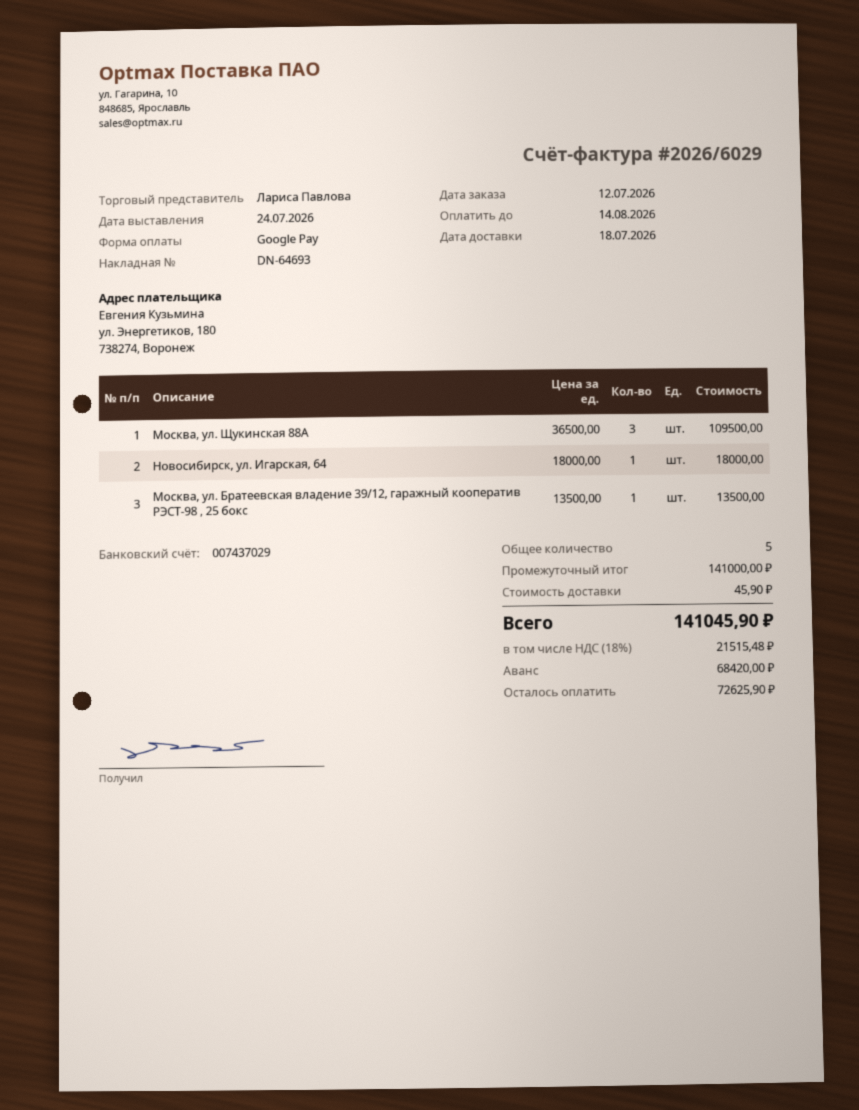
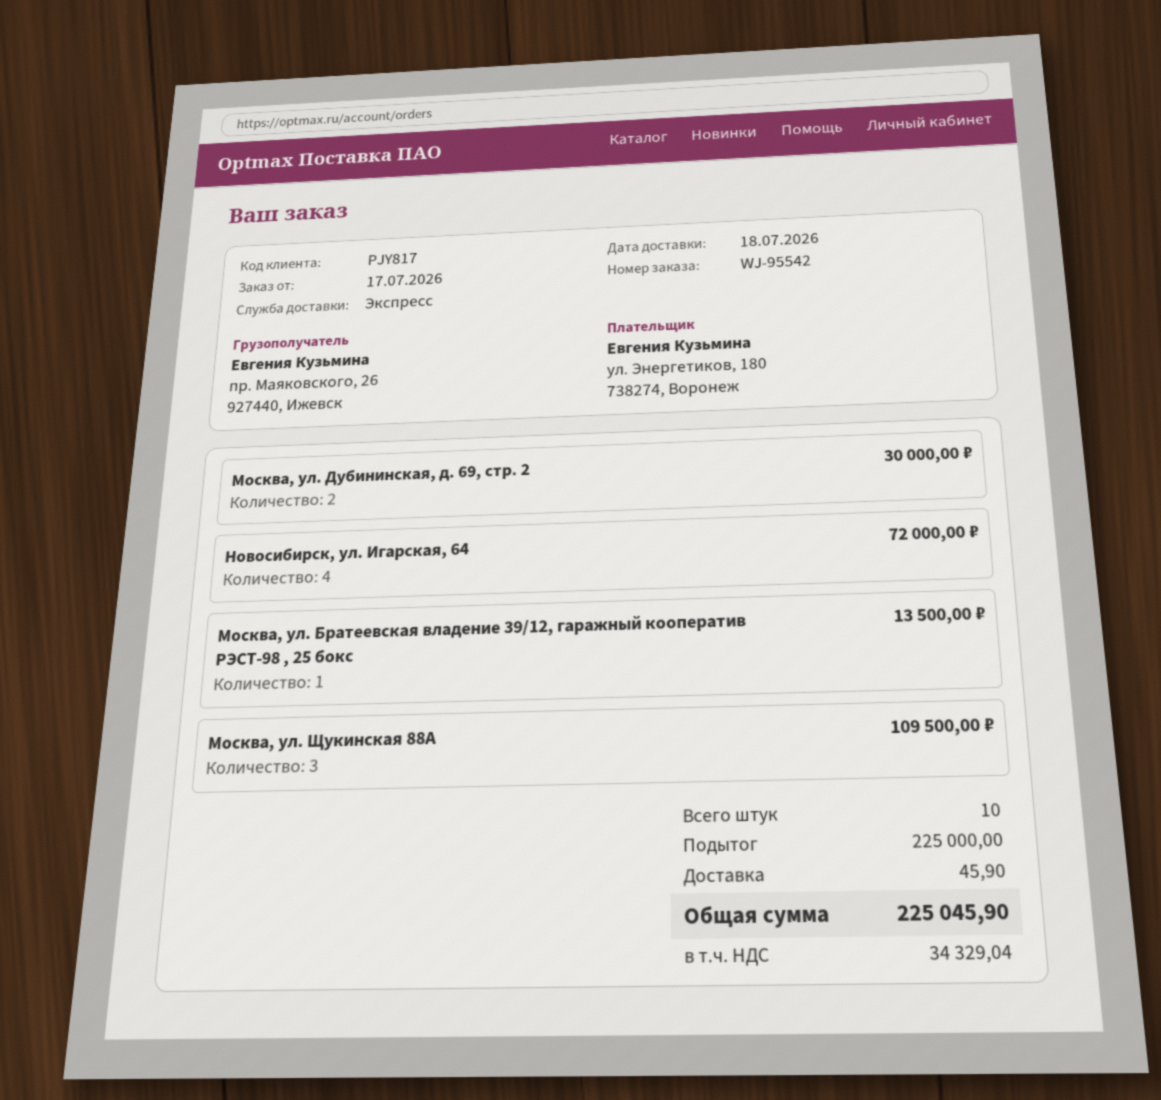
order date: 2026-07-12 -> 2026-07-17
Новосибирск, ул. Игарская, 64: 1 for 18000.00 -> 4 for 72000.00
Москва, ул. Дубининская, д. 69, стр. 2: none -> 2 for 30000.00
total quantity: 5 -> 10
subtotal: 141000.00 -> 225000.00
tax: 21515.48 -> 34329.04
total: 141045.90 -> 225045.90

